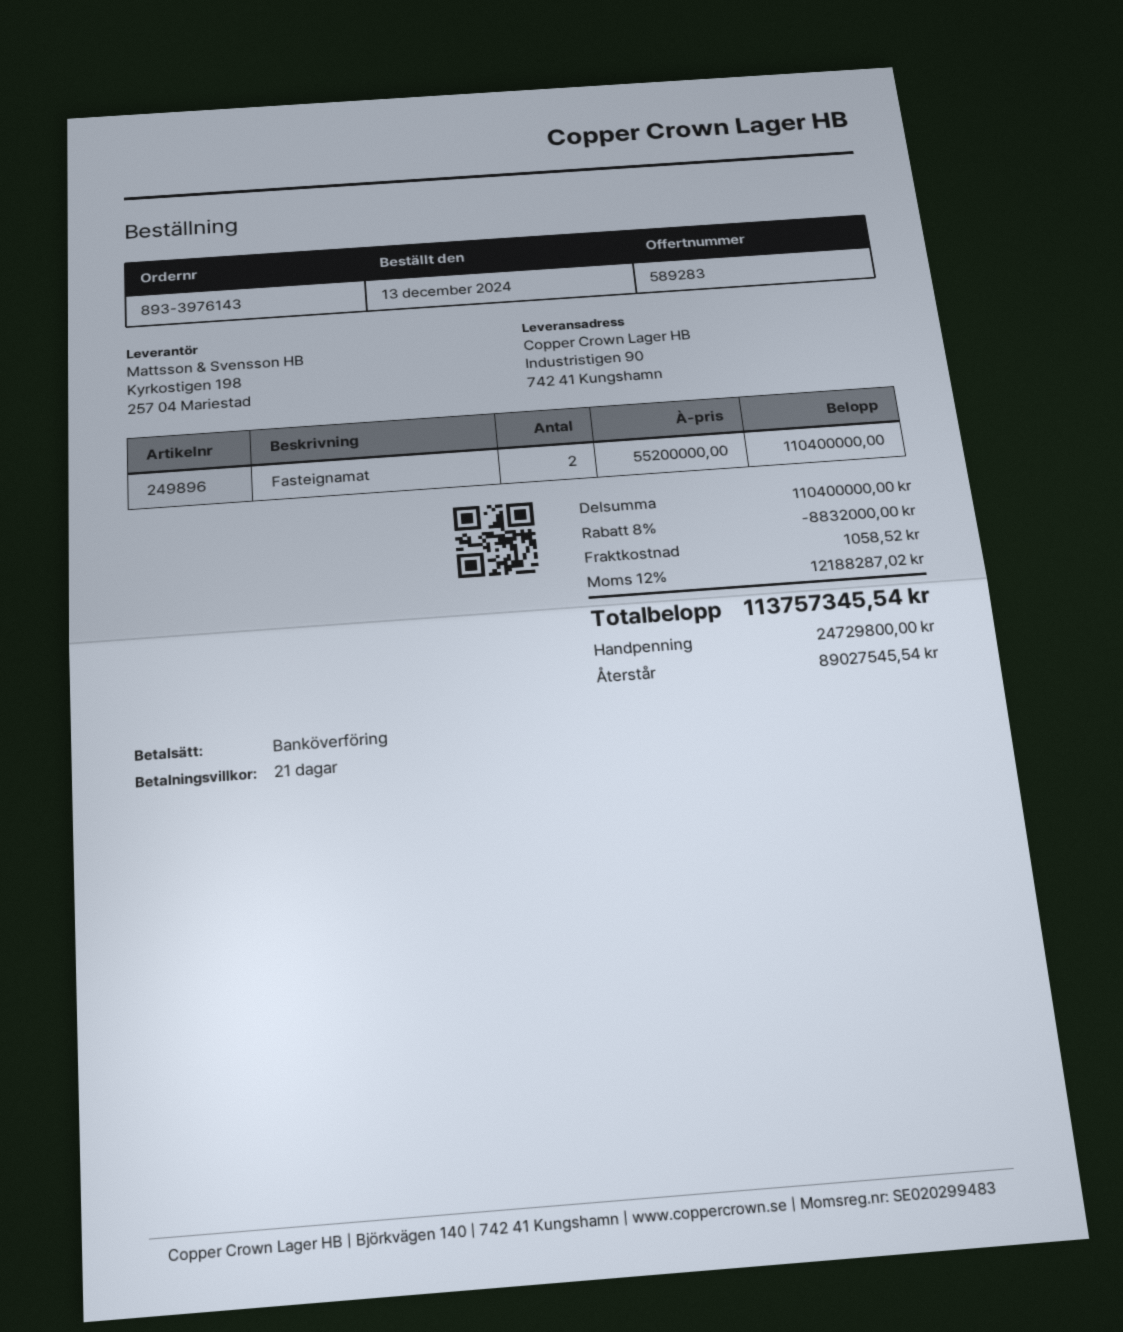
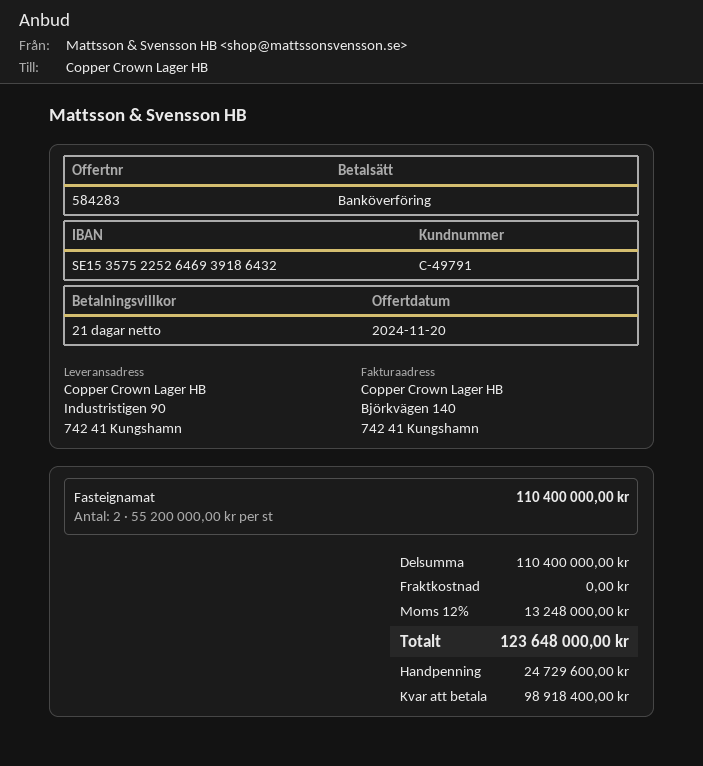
quote number: 589283 -> 584283
discount: 8% = 8832000.00 -> none
shipping: 1058.52 -> 0.00
tax: 12% = 12188287.02 -> 12% = 13248000.00
total: 113757345.54 -> 123648000.00
deposit: 24729800.00 -> 24729600.00
balance: 89027545.54 -> 98918400.00

